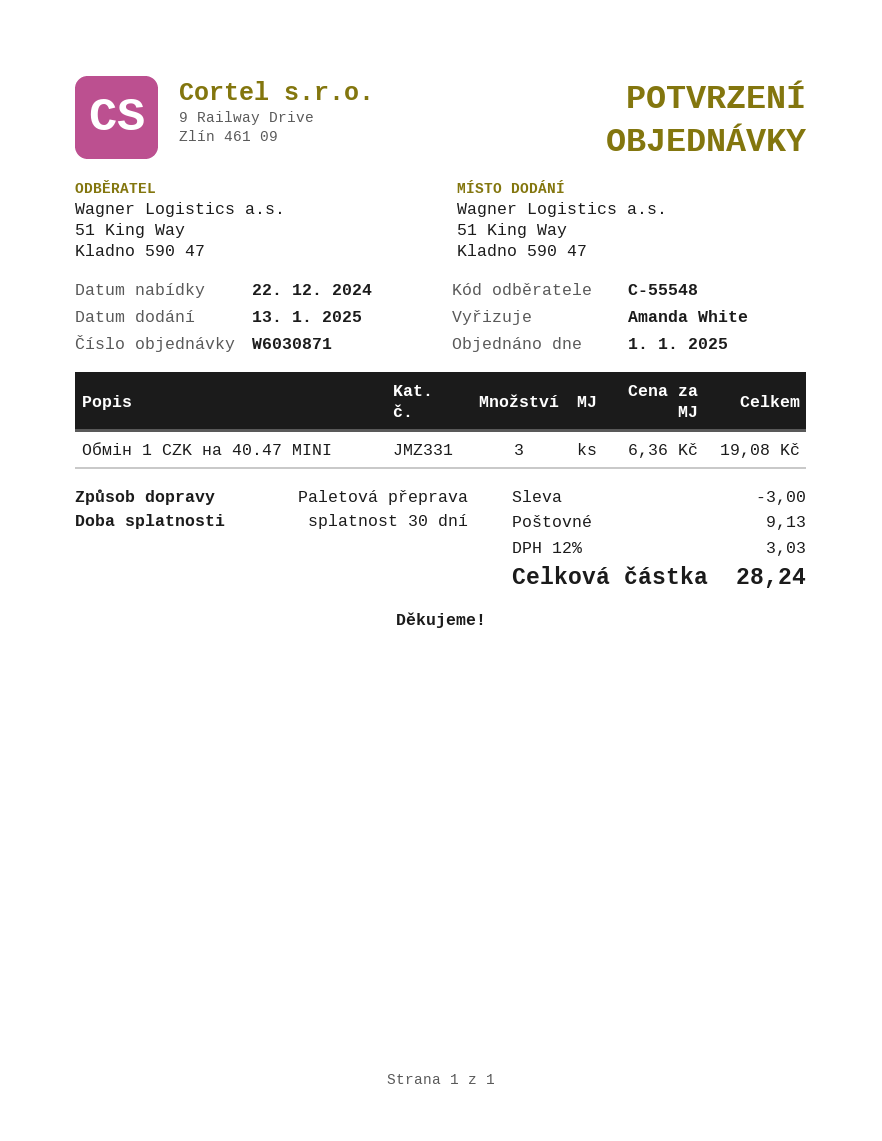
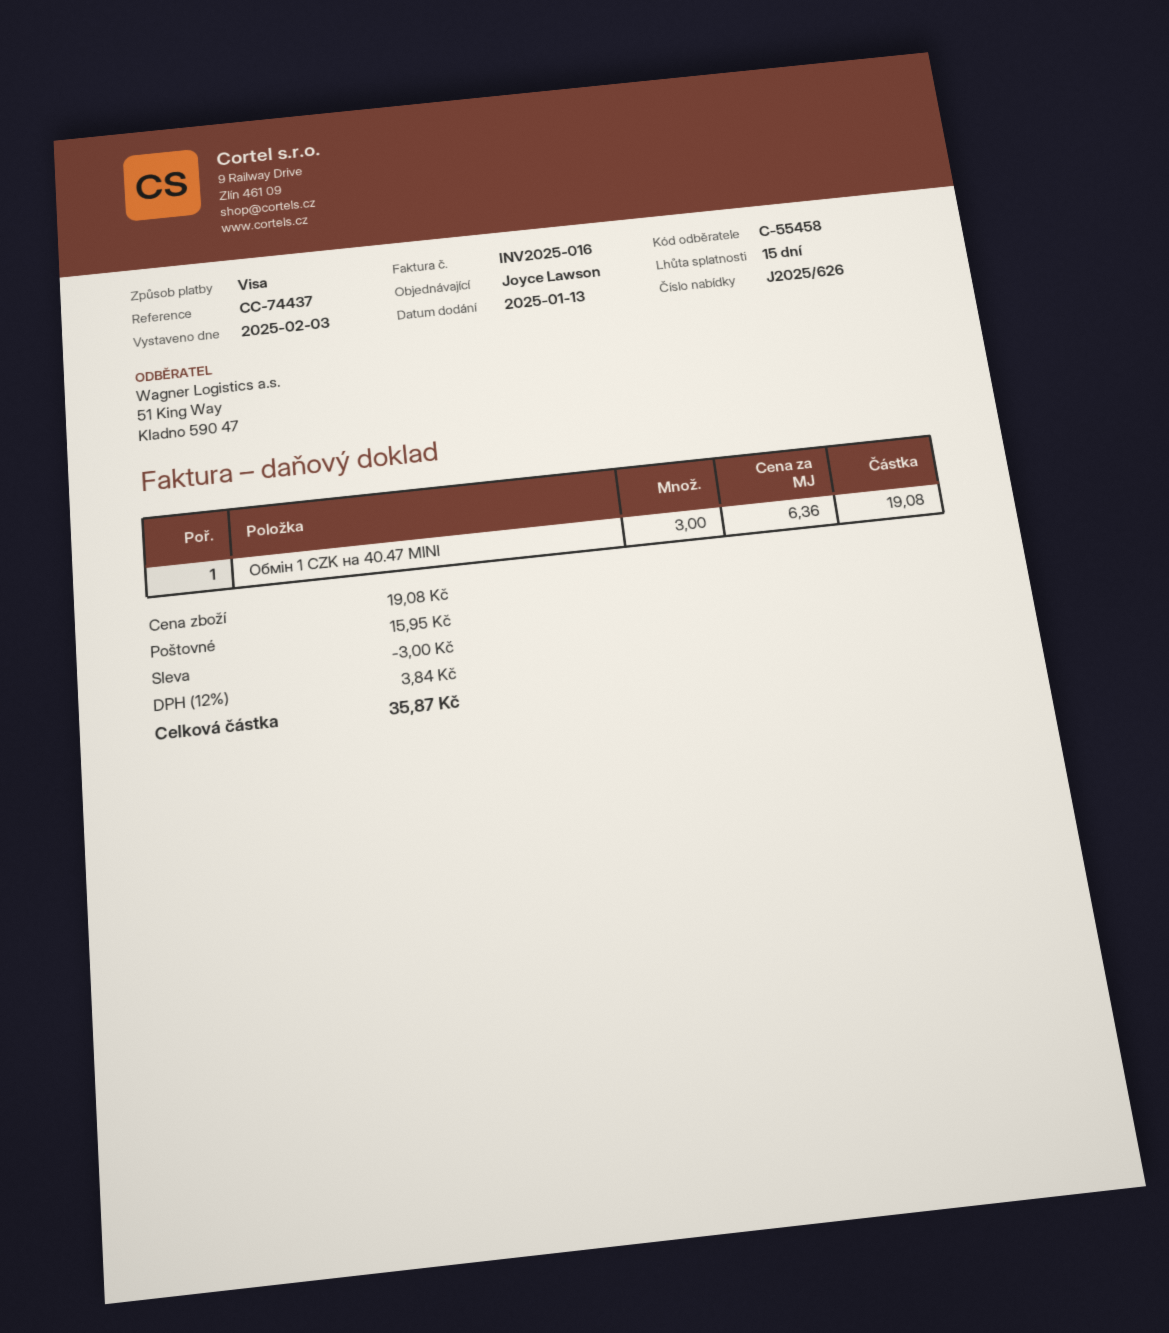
payment terms: 30 days -> 15 days
customer number: C-55548 -> C-55458
shipping: 9.13 -> 15.95
tax: 12% = 3.03 -> 12% = 3.84
total: 28.24 -> 35.87

